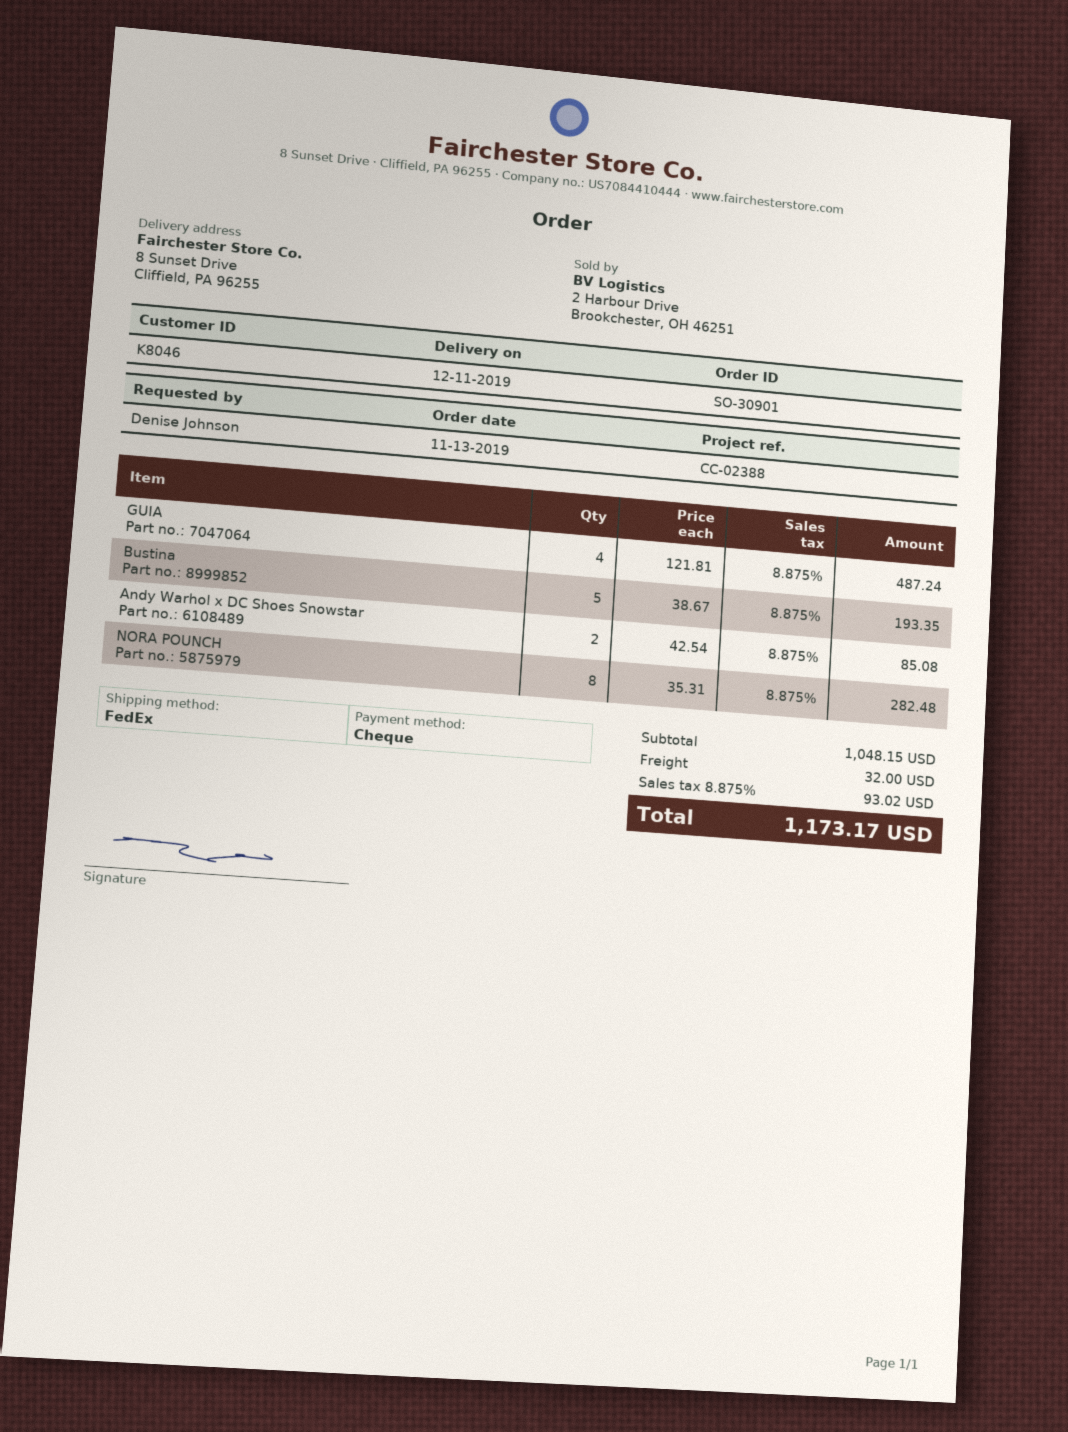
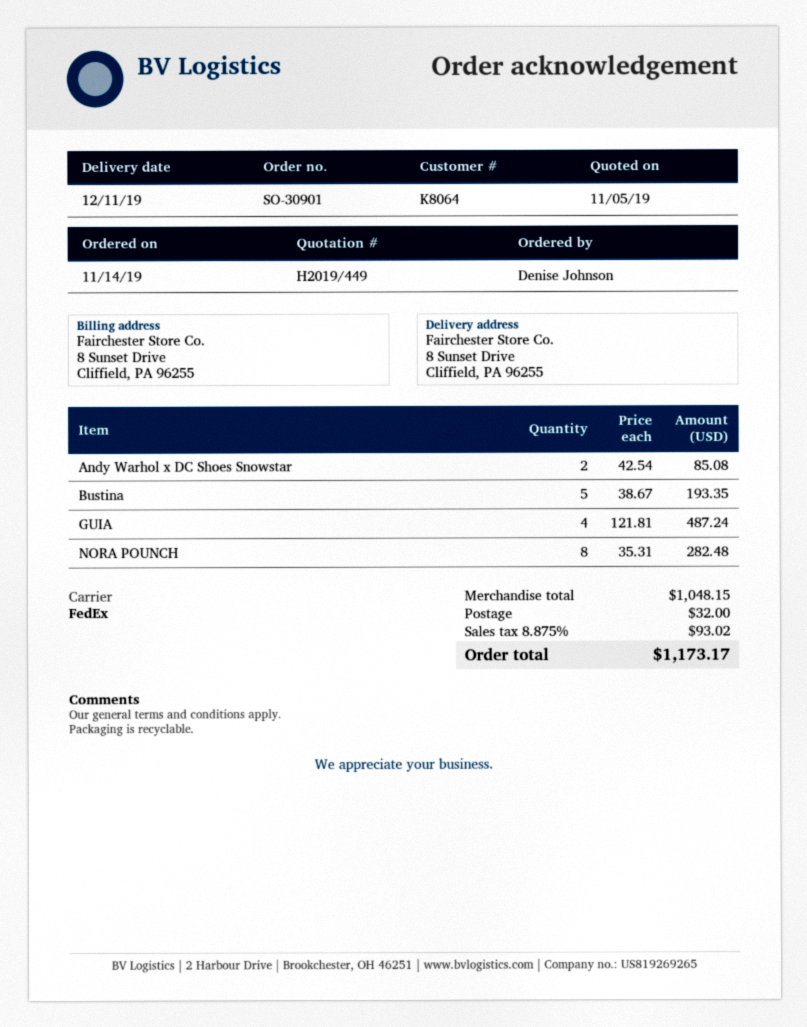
order date: 2019-11-13 -> 2019-11-14
customer number: K8046 -> K8064

